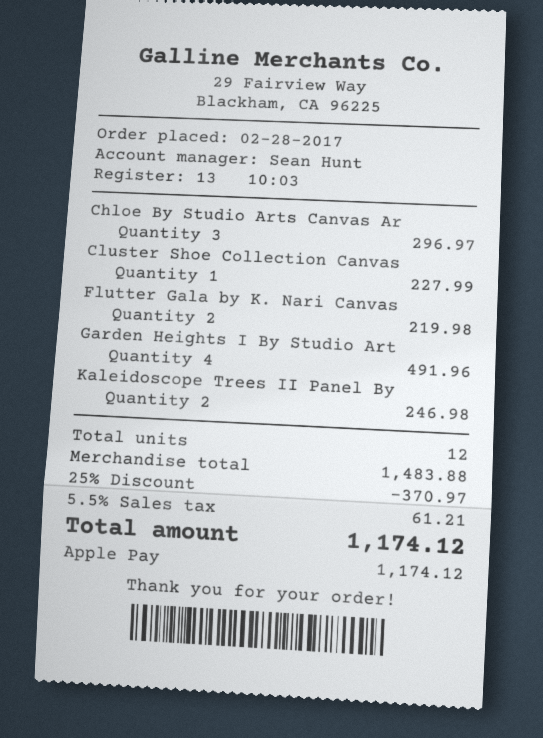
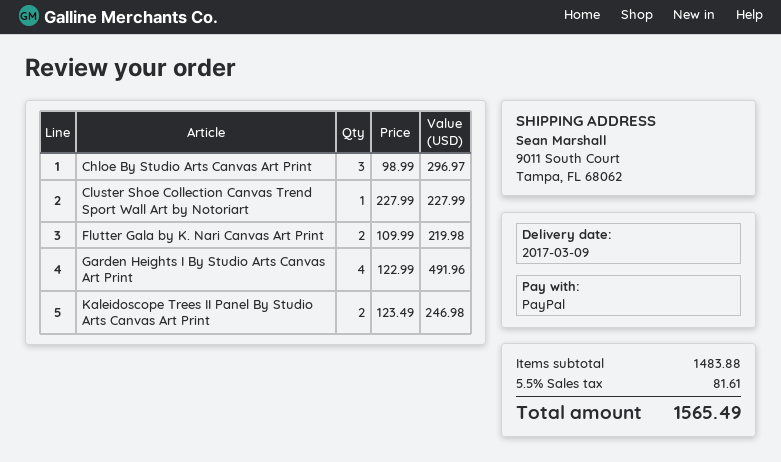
payment method: Apple Pay -> PayPal
discount: 25% = 370.97 -> none
tax: 5.5% = 61.21 -> 5.5% = 81.61
total: 1174.12 -> 1565.49

